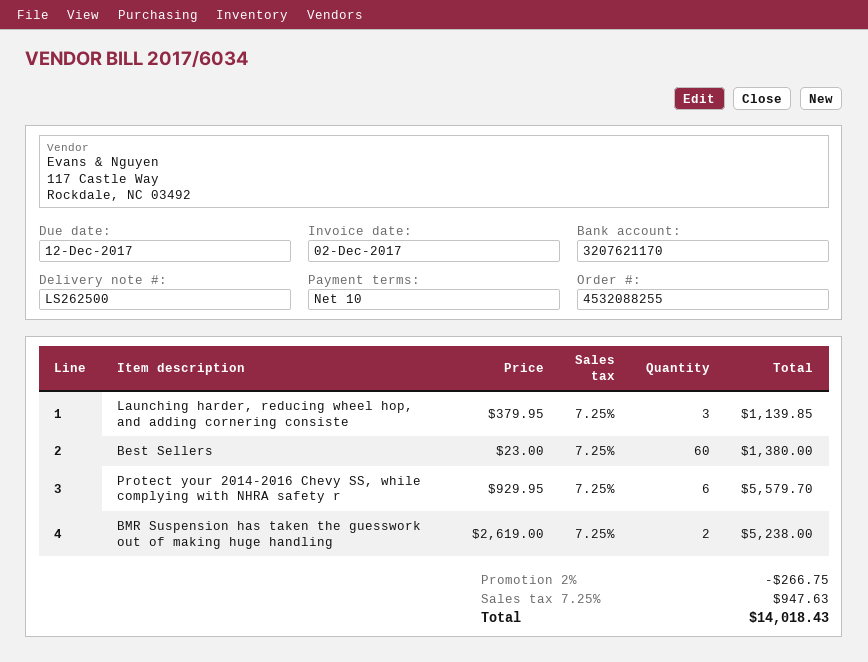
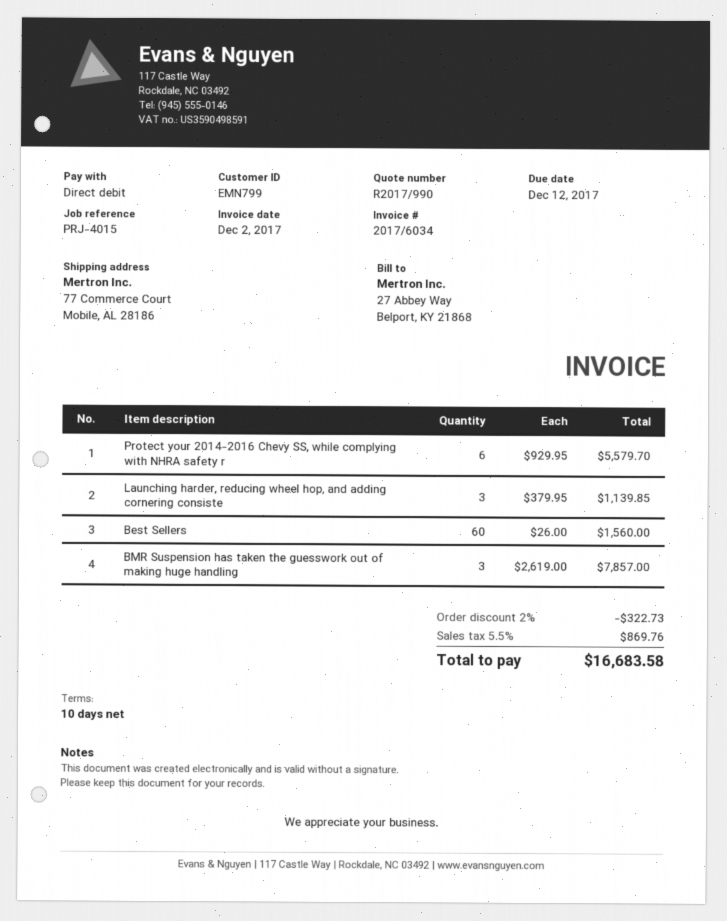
Best Sellers: 60 x 23.00 = 1380.00 -> 60 x 26.00 = 1560.00
BMR Suspension has taken the guesswork out of making huge handling: 2 x 2619.00 = 5238.00 -> 3 x 2619.00 = 7857.00
discount: 2% = 266.75 -> 2% = 322.73
tax: 7.25% = 947.63 -> 5.5% = 869.76
total: 14018.43 -> 16683.58

